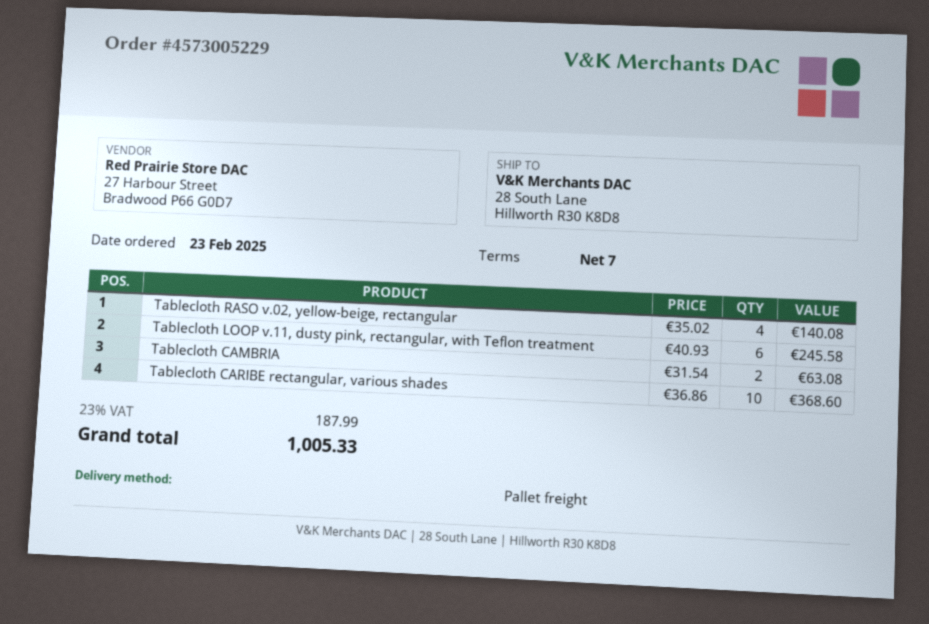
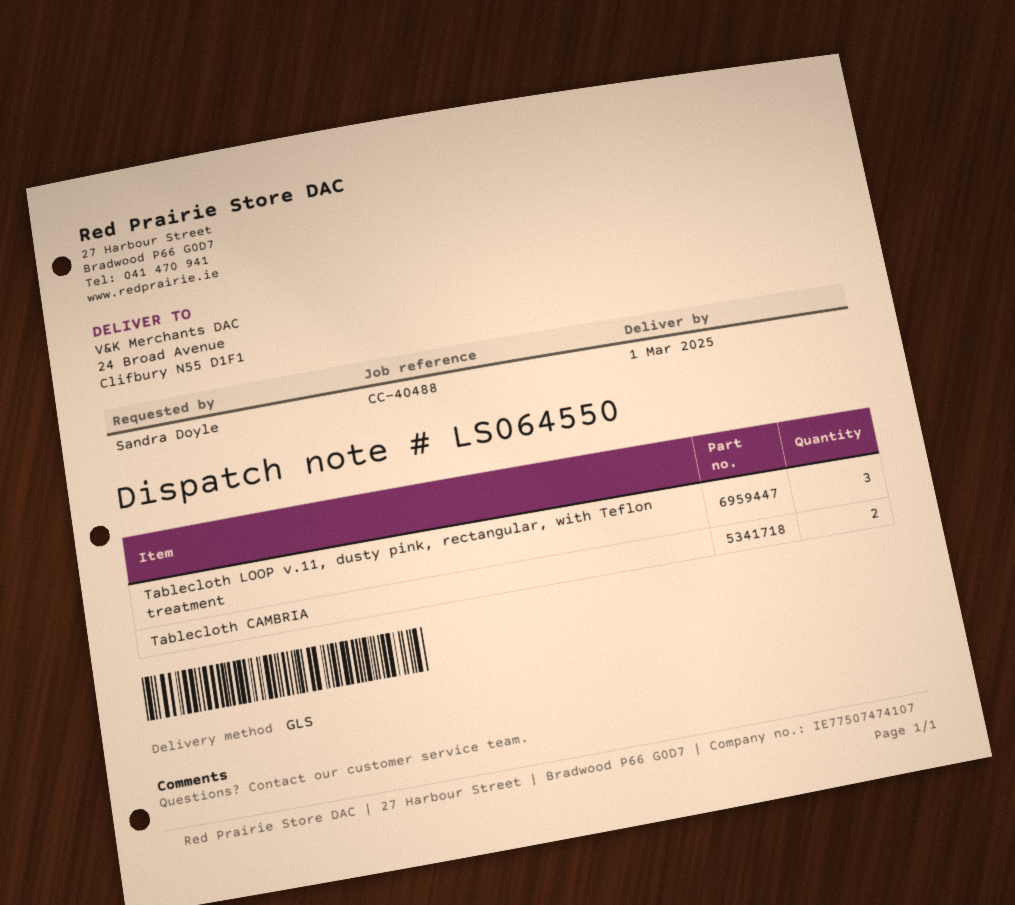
shipping method: pallet freight -> GLS
ship to: 28 South Lane, Hillworth R30 K8D8 -> 24 Broad Avenue, Clifbury N55 D1F1
Tablecloth RASO v.02, yellow-beige, rectangular: 4 -> none
Tablecloth LOOP v.11, dusty pink, rectangular, with Teflon treatment: 6 -> 3
Tablecloth CARIBE rectangular, various shades: 10 -> none

